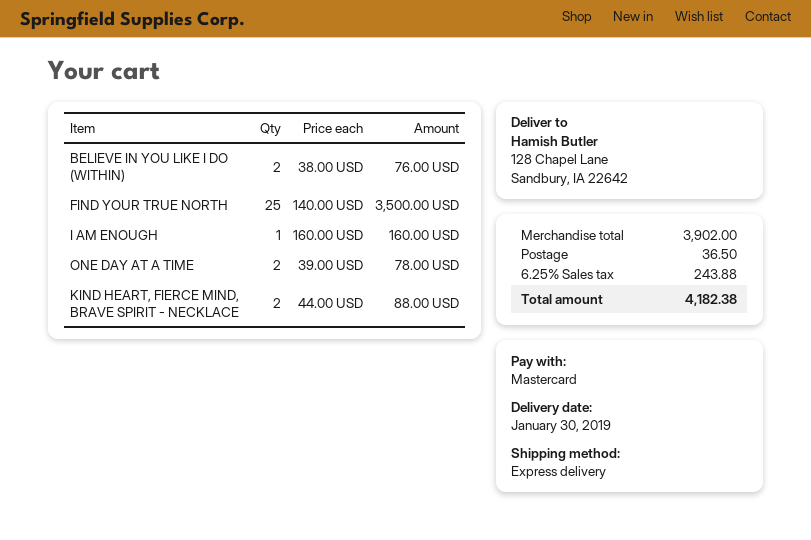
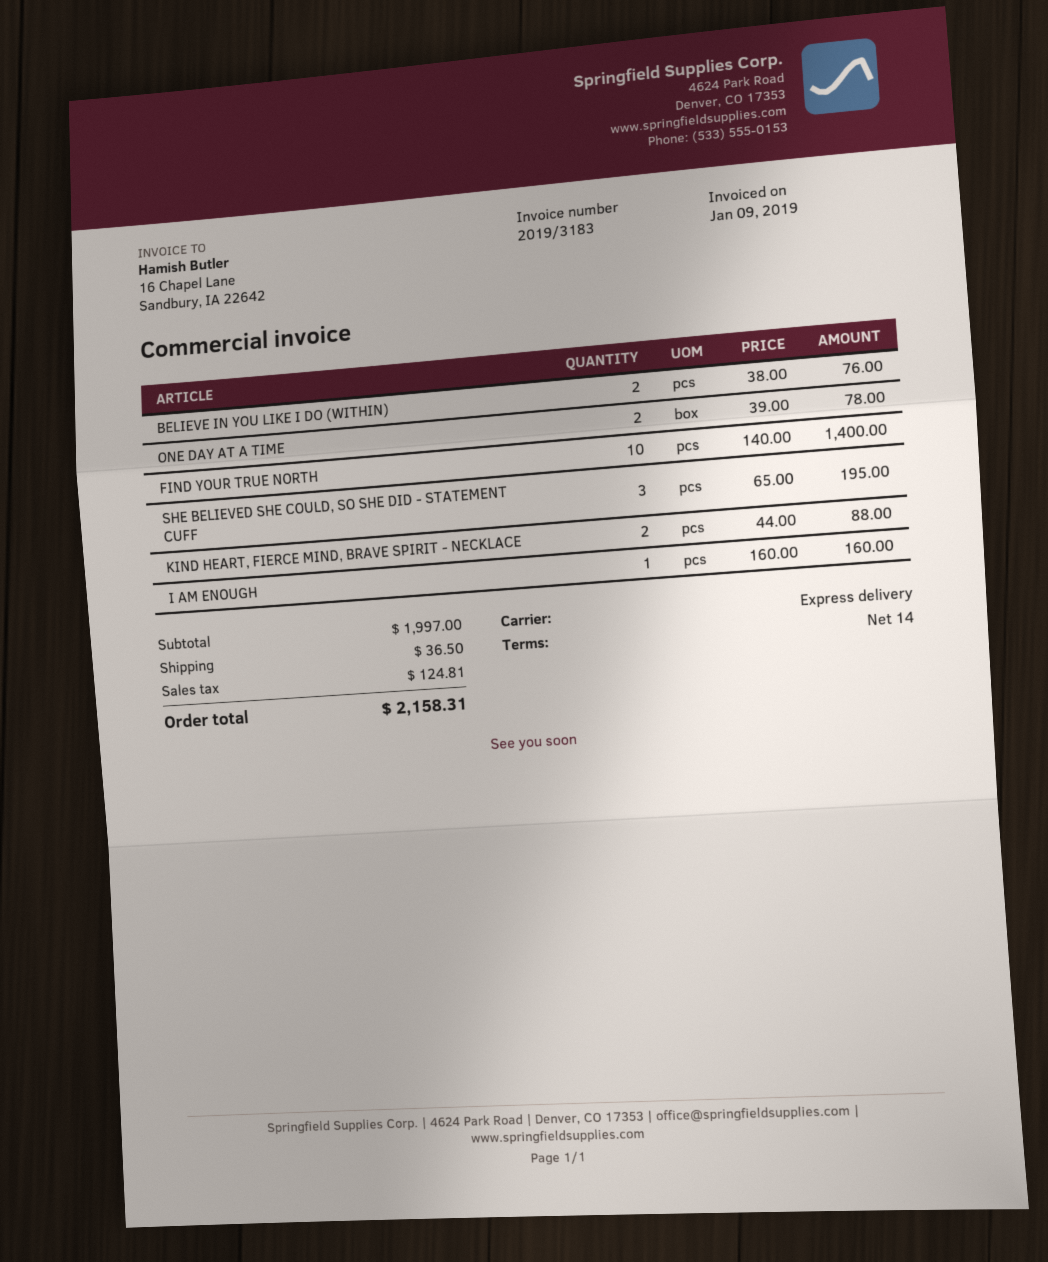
FIND YOUR TRUE NORTH: 25 x 140.00 = 3500.00 -> 10 x 140.00 = 1400.00
SHE BELIEVED SHE COULD, SO SHE DID - STATEMENT CUFF: none -> 3 x 65.00 = 195.00
subtotal: 3902.00 -> 1997.00
tax: 243.88 -> 124.81
total: 4182.38 -> 2158.31

